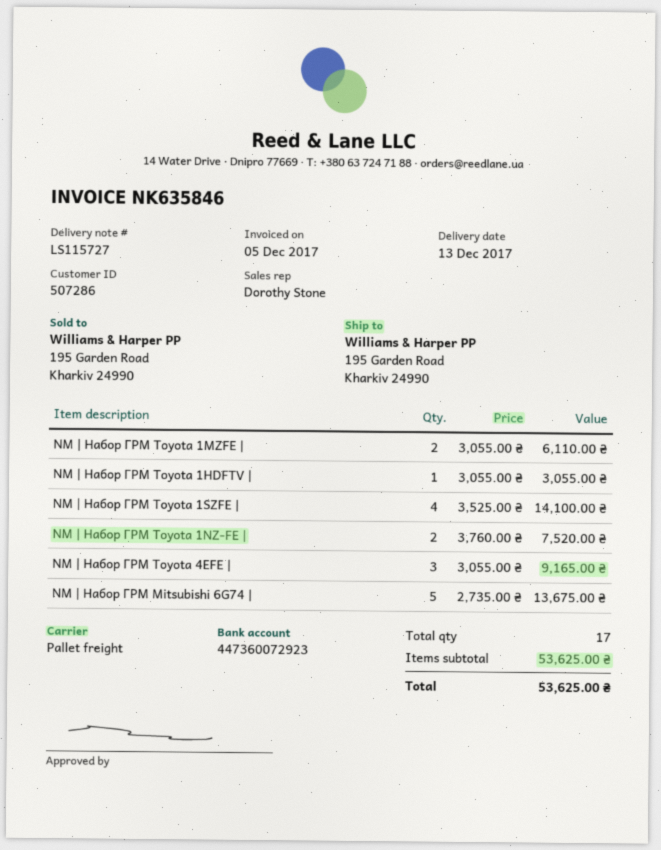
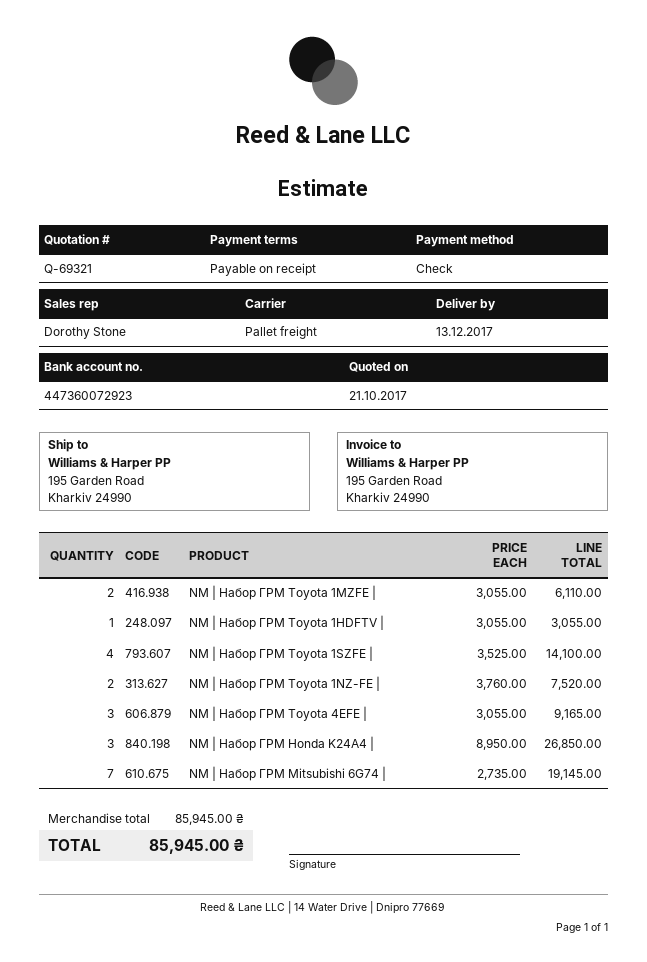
NM | Набор ГРМ Mitsubishi 6G74 |: 5 x 2735.00 = 13675.00 -> 7 x 2735.00 = 19145.00
NM | Набор ГРМ Honda K24A4 |: none -> 3 x 8950.00 = 26850.00
subtotal: 53625.00 -> 85945.00
total: 53625.00 -> 85945.00

